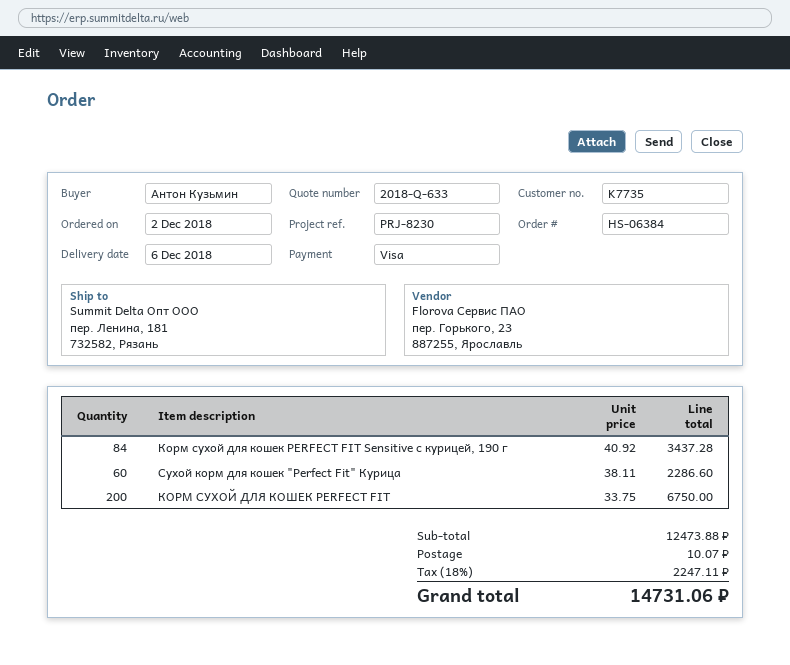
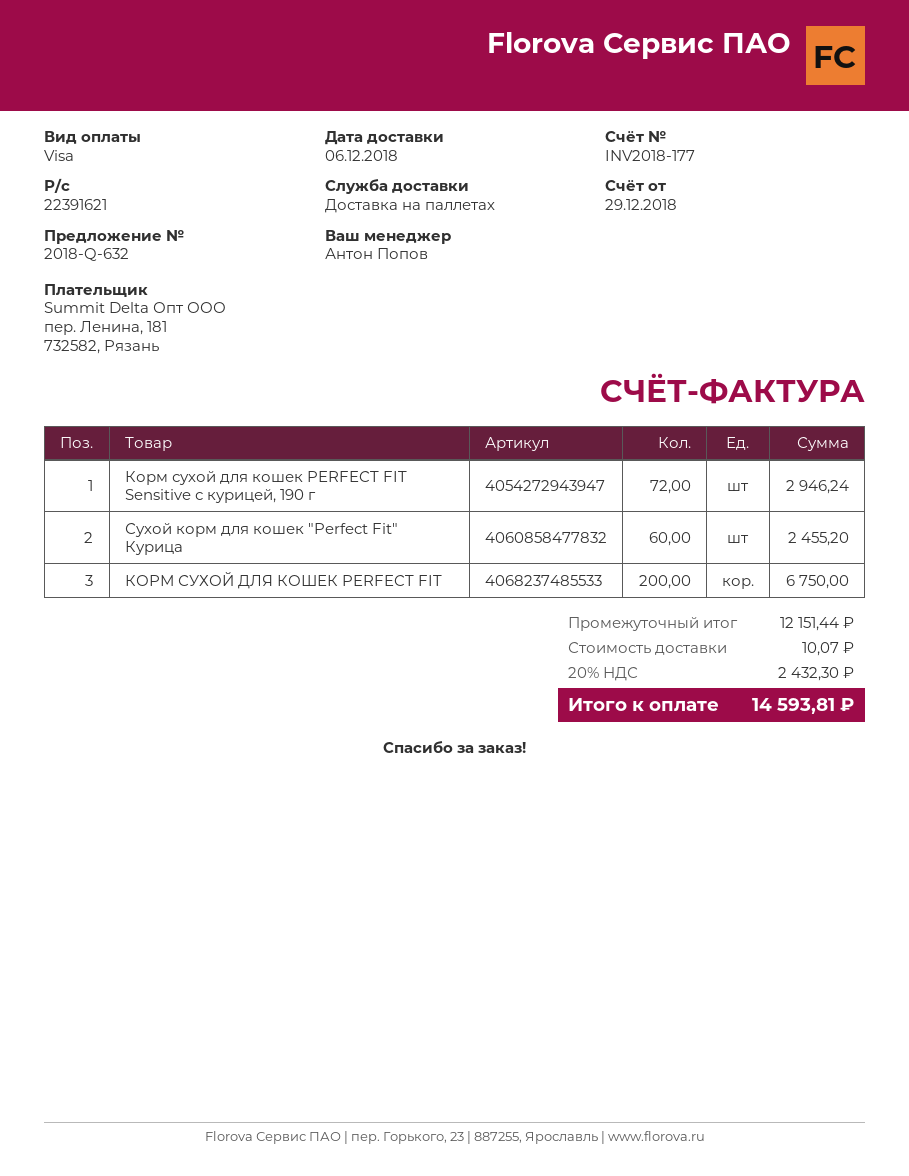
quote number: 2018-Q-633 -> 2018-Q-632
Корм сухой для кошек PERFECT FIT Sensitive с курицей, 190 г: 84 for 3437.28 -> 72 for 2946.24
Сухой корм для кошек "Perfect Fit" Курица: 60 for 2286.60 -> 60 for 2455.20
subtotal: 12473.88 -> 12151.44
tax: 18% = 2247.11 -> 20% = 2432.30
total: 14731.06 -> 14593.81

